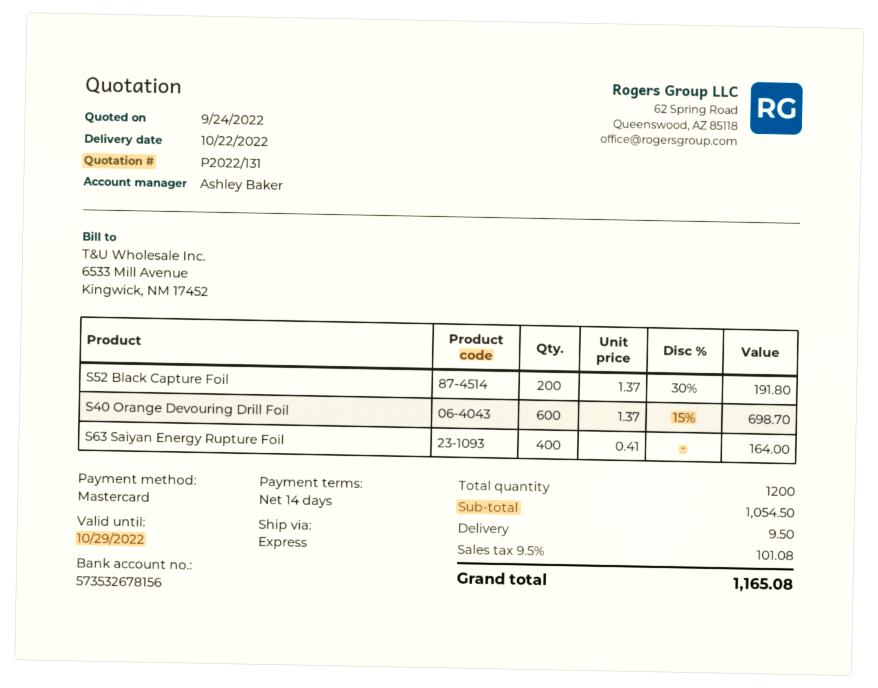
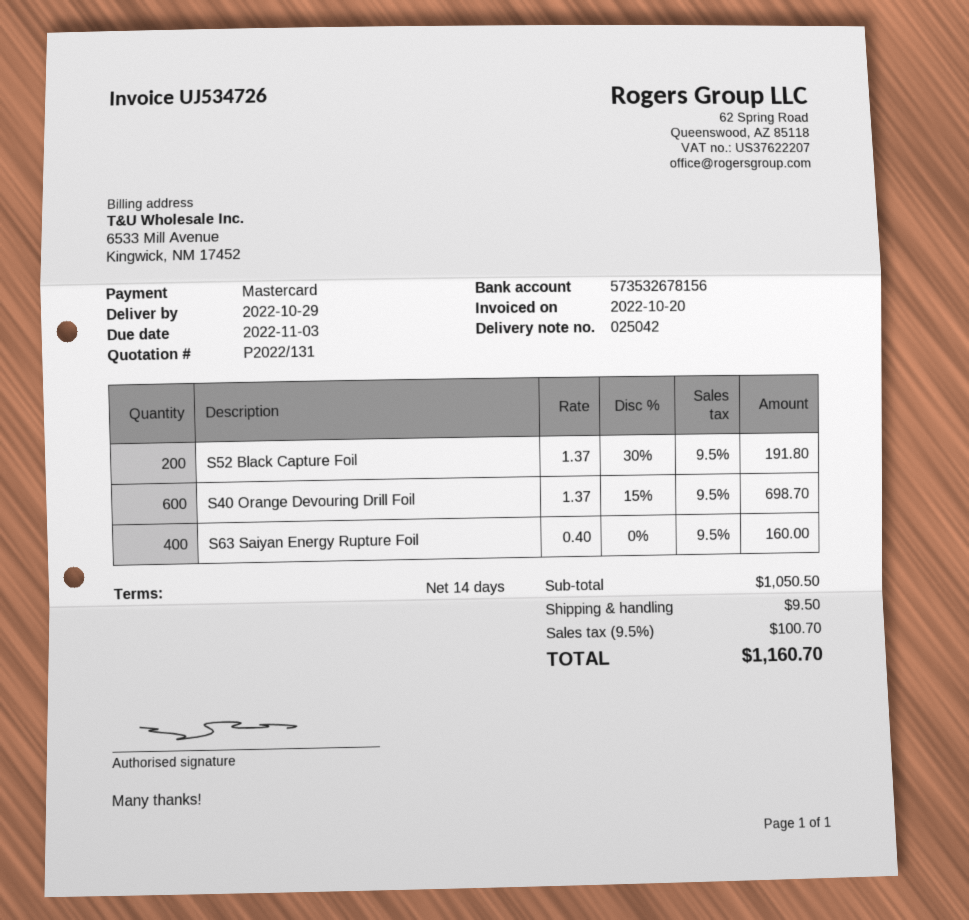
delivery date: 2022-10-22 -> 2022-10-29
S63 Saiyan Energy Rupture Foil: 400 x 0.41 = 164.00 -> 400 x 0.40 = 160.00
subtotal: 1054.50 -> 1050.50
tax: 9.5% = 101.08 -> 9.5% = 100.70
total: 1165.08 -> 1160.70

